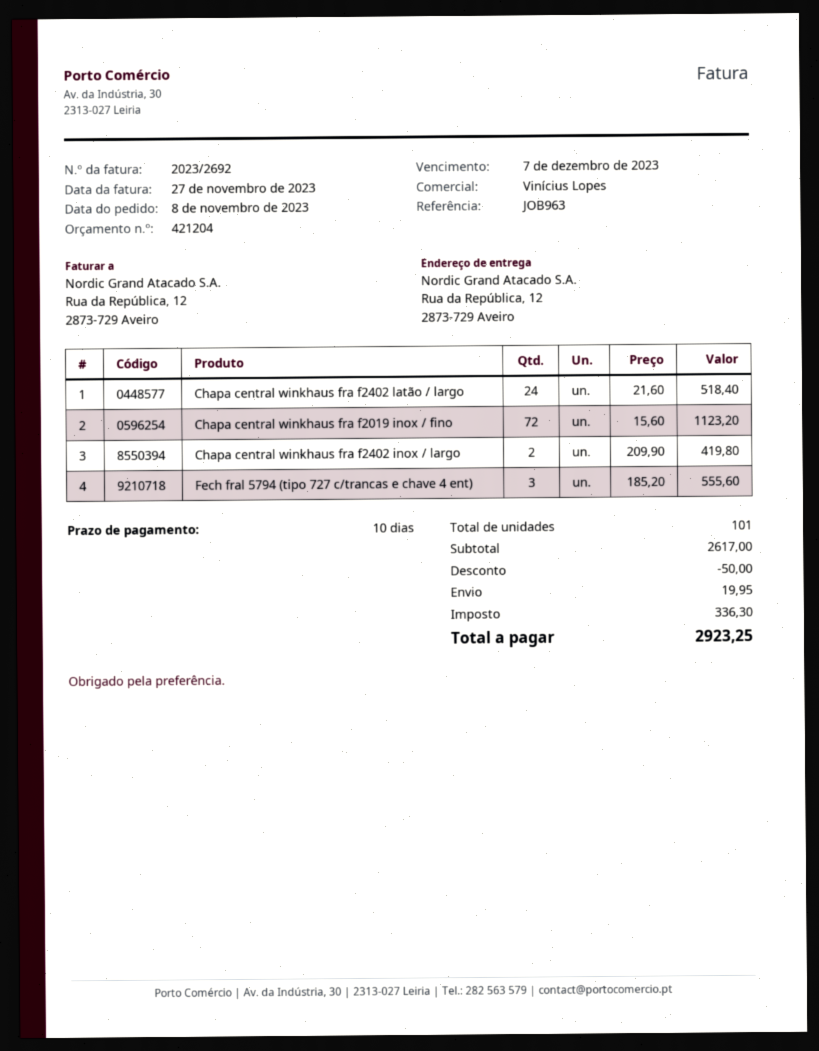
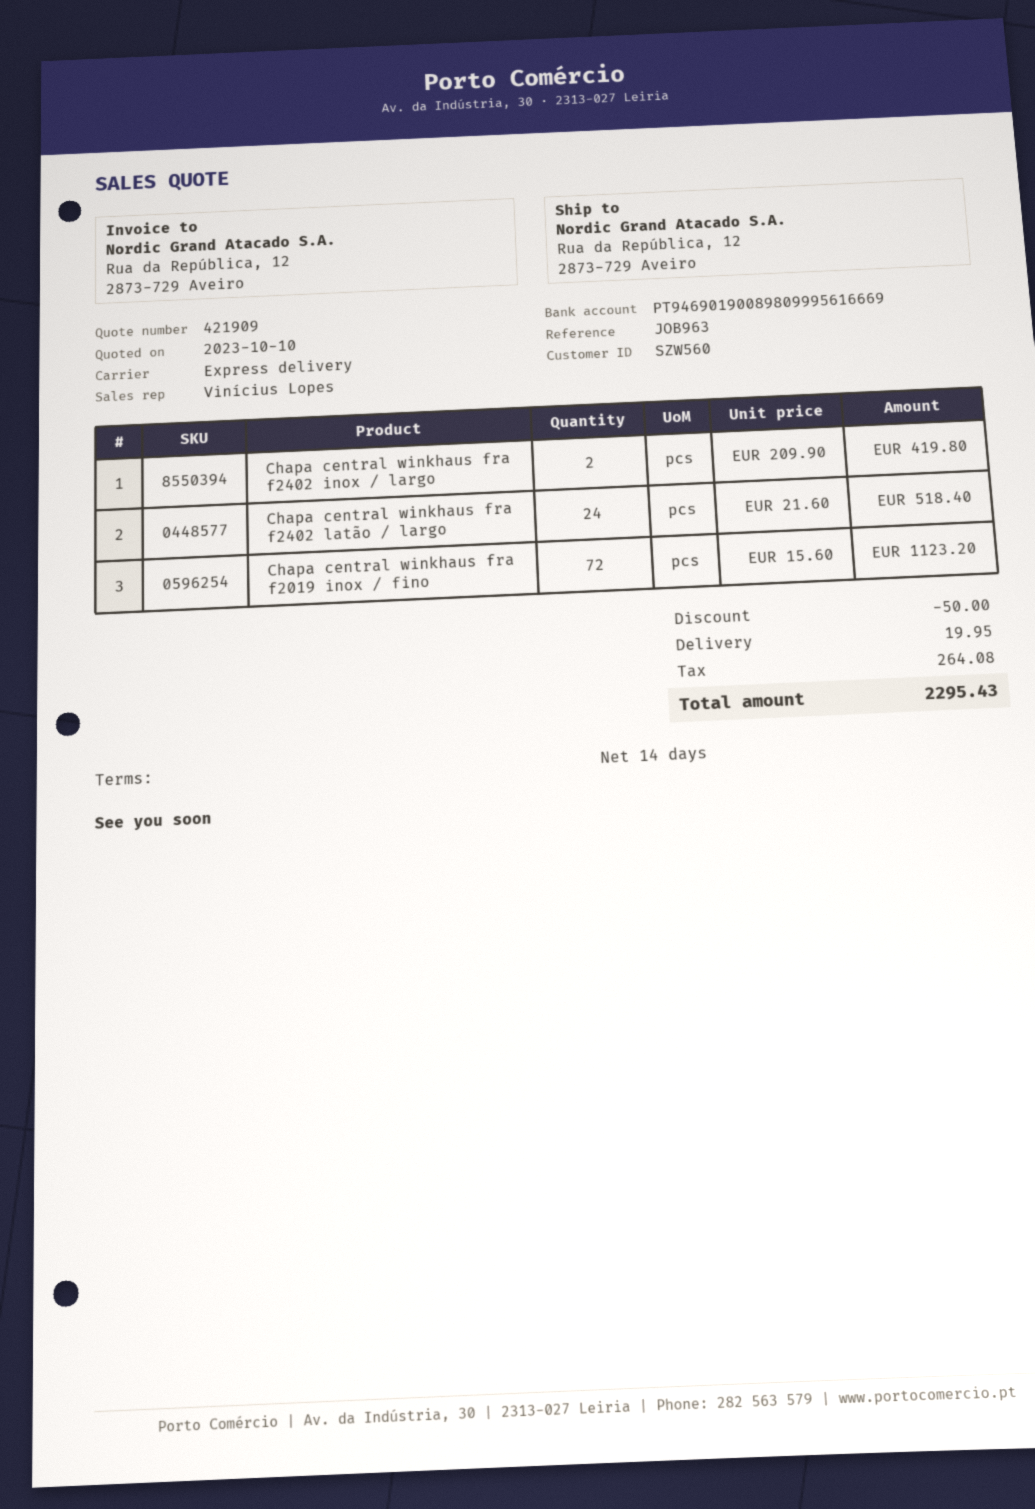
quote number: 421204 -> 421909
payment terms: 10 days -> 14 days
Fech fral 5794 (tipo 727 c/trancas e chave 4 ent): 3 x 185.20 = 555.60 -> none
tax: 336.30 -> 264.08
total: 2923.25 -> 2295.43

